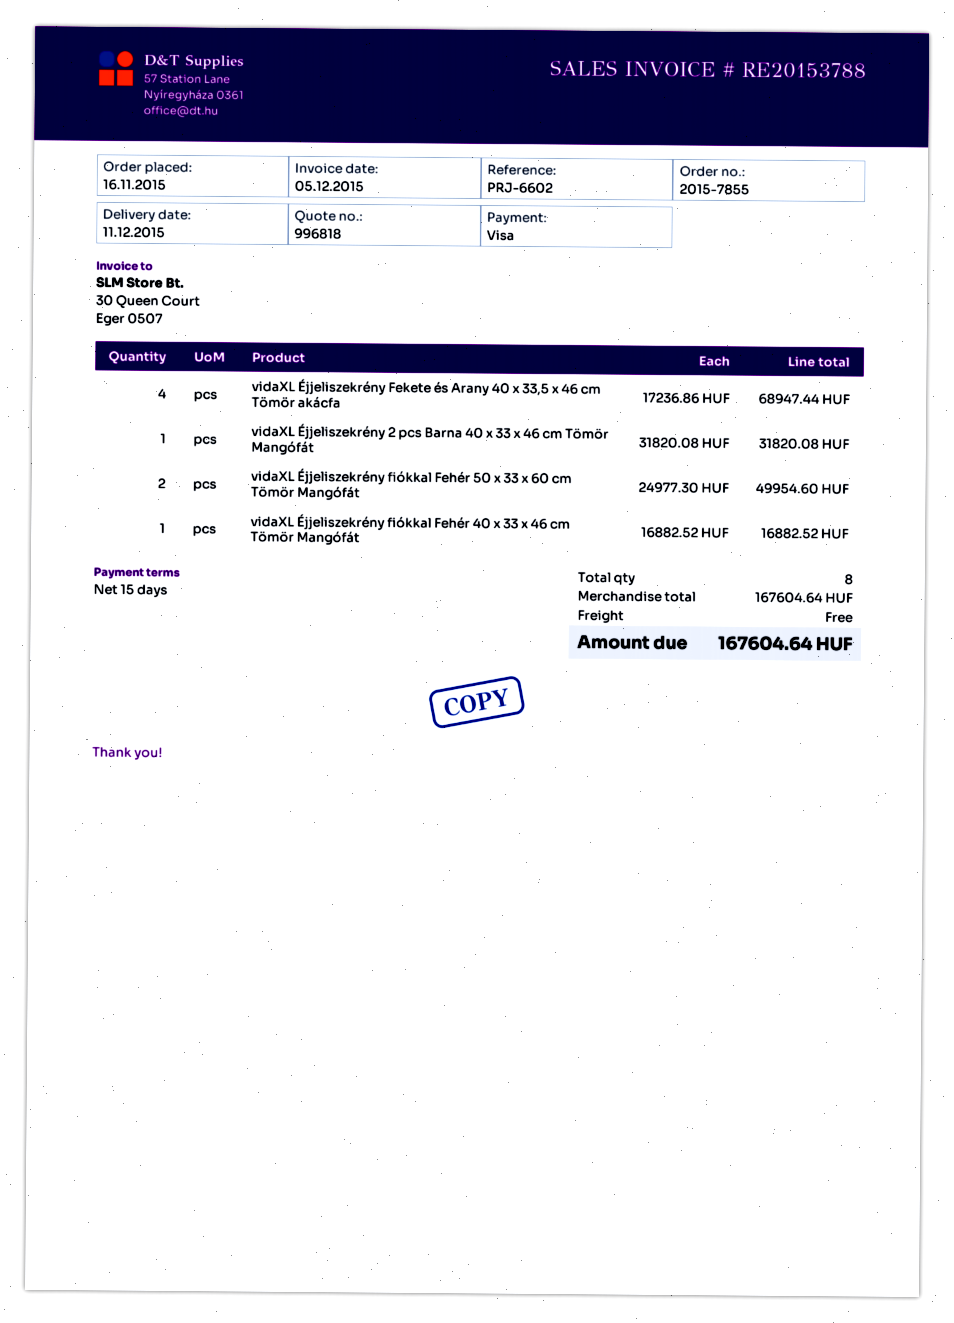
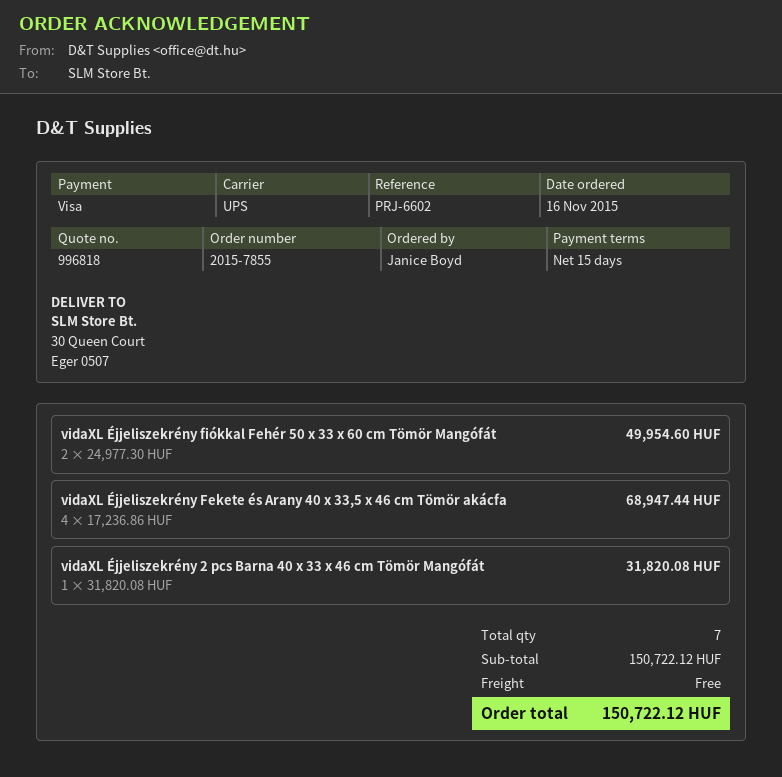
vidaXL Éjjeliszekrény fiókkal Fehér 40 x 33 x 46 cm Tömör Mangófát: 1 x 16882.52 = 16882.52 -> none
total quantity: 8 -> 7
subtotal: 167604.64 -> 150722.12
total: 167604.64 -> 150722.12

